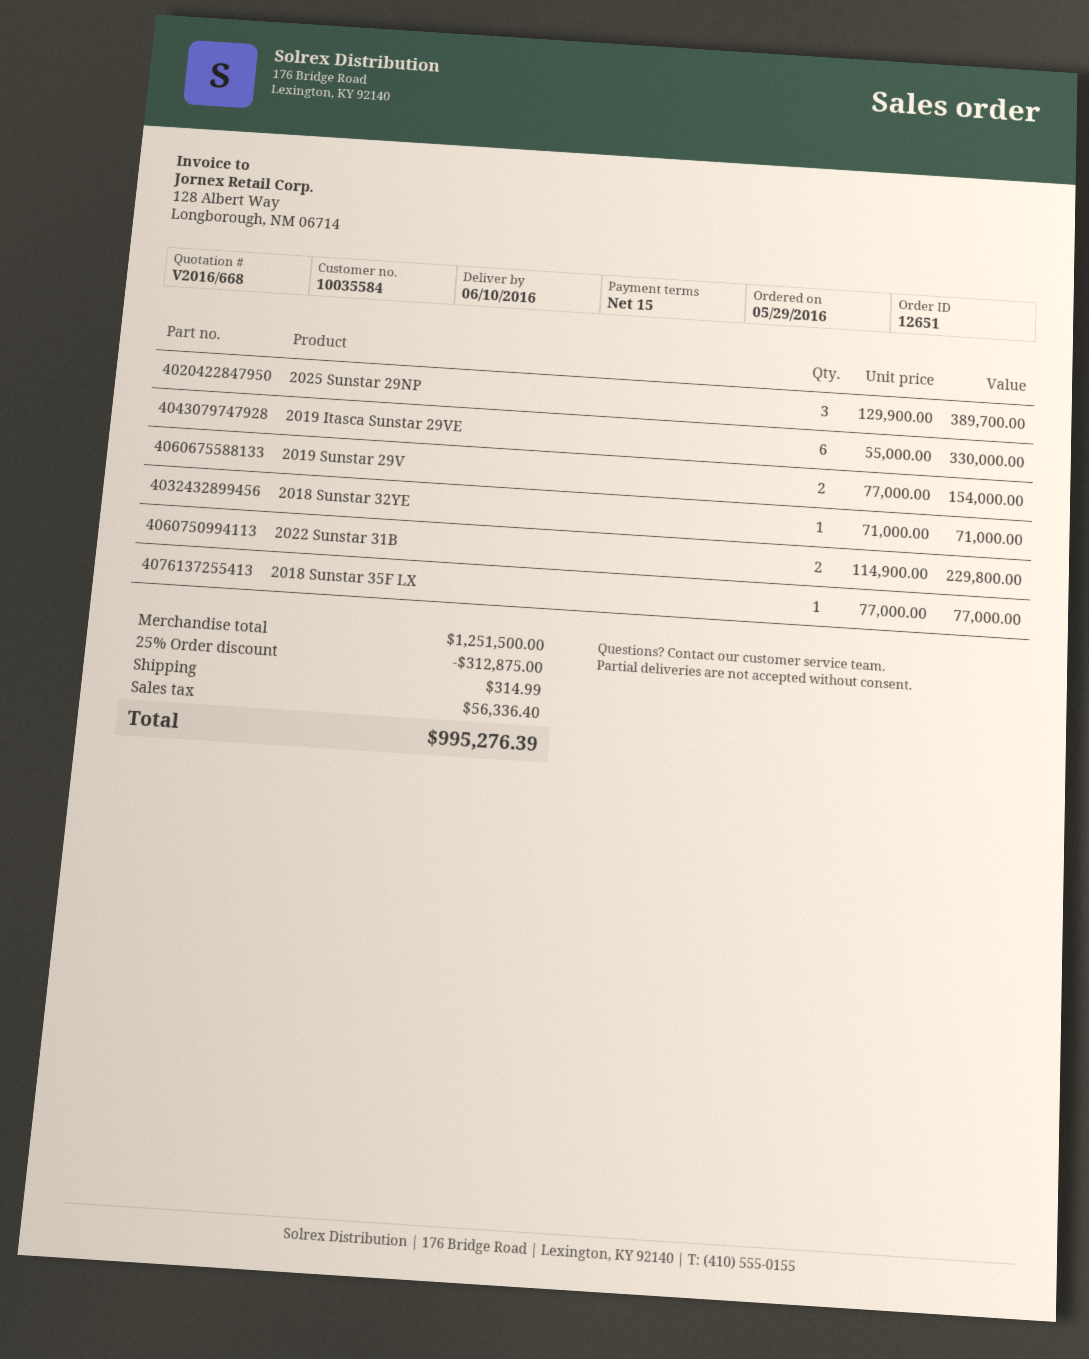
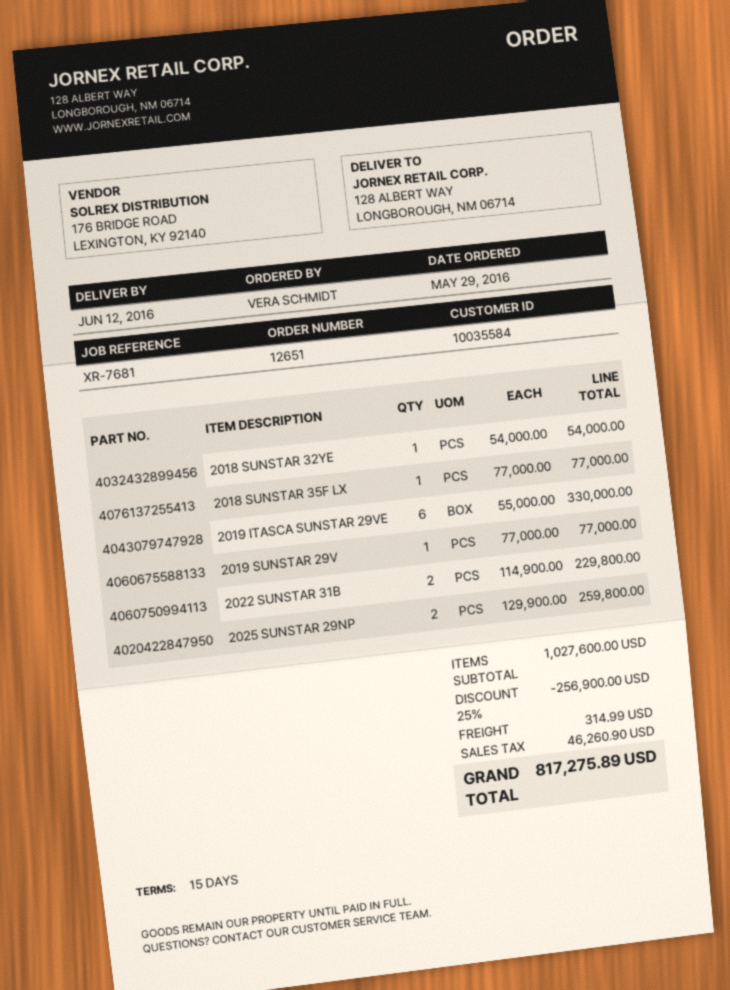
delivery date: 2016-06-10 -> 2016-06-12
2025 Sunstar 29NP: 3 x 129900.00 = 389700.00 -> 2 x 129900.00 = 259800.00
2019 Sunstar 29V: 2 x 77000.00 = 154000.00 -> 1 x 77000.00 = 77000.00
2018 Sunstar 32YE: 1 x 71000.00 = 71000.00 -> 1 x 54000.00 = 54000.00
subtotal: 1251500.00 -> 1027600.00
discount: 25% = 312875.00 -> 25% = 256900.00
tax: 56336.40 -> 46260.90
total: 995276.39 -> 817275.89

